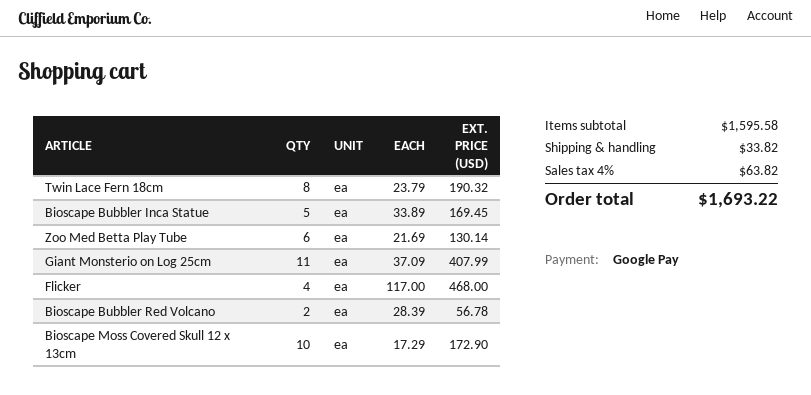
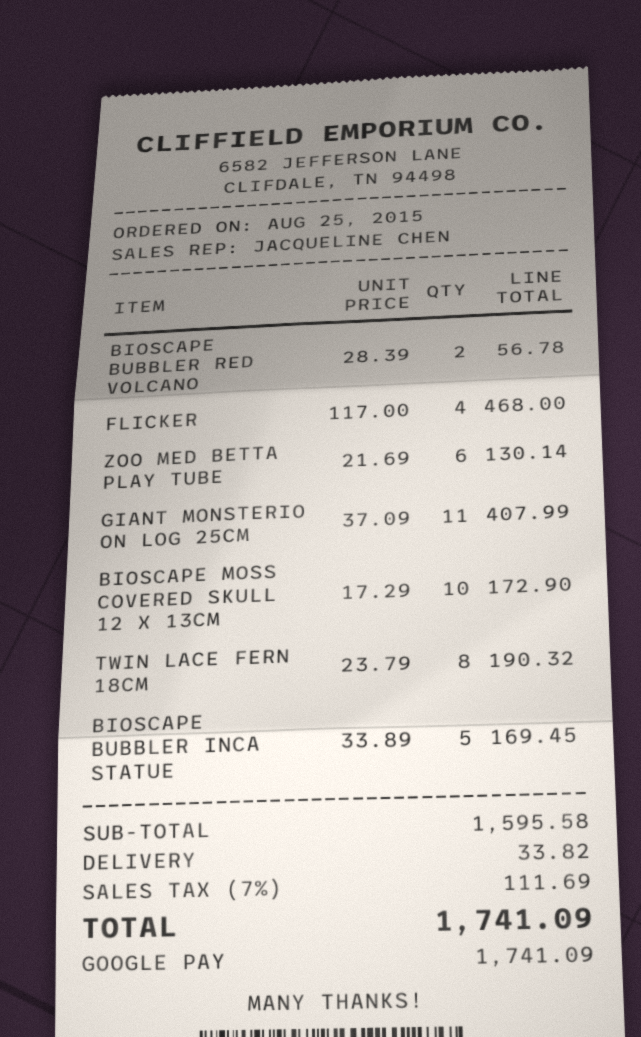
tax: 4% = 63.82 -> 7% = 111.69
total: 1693.22 -> 1741.09

